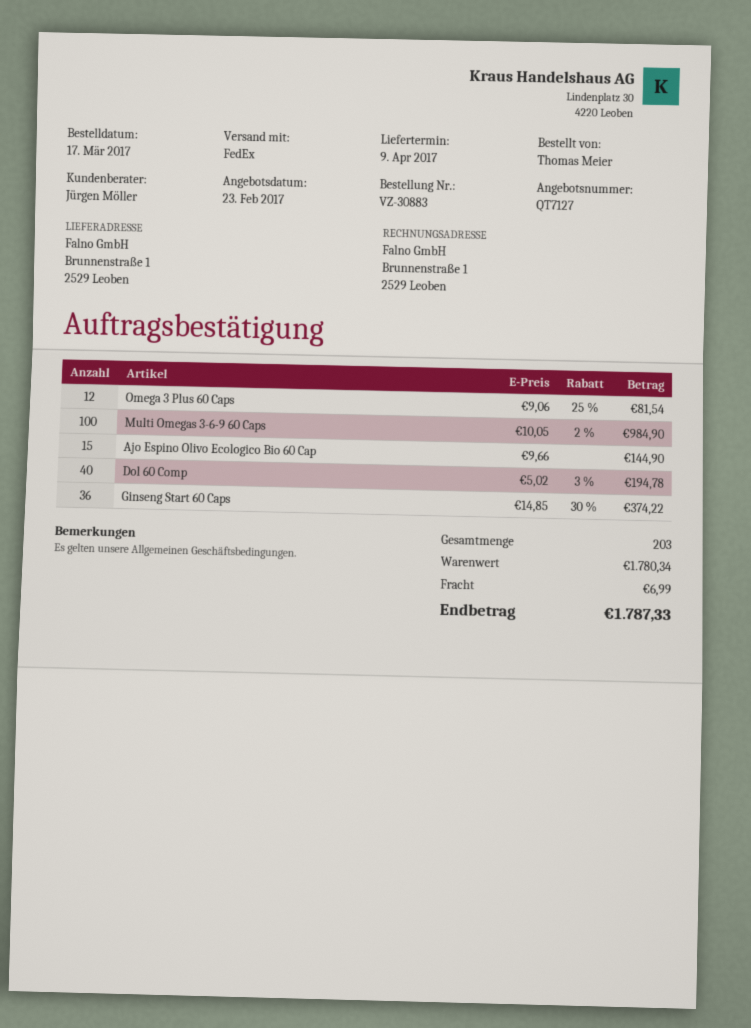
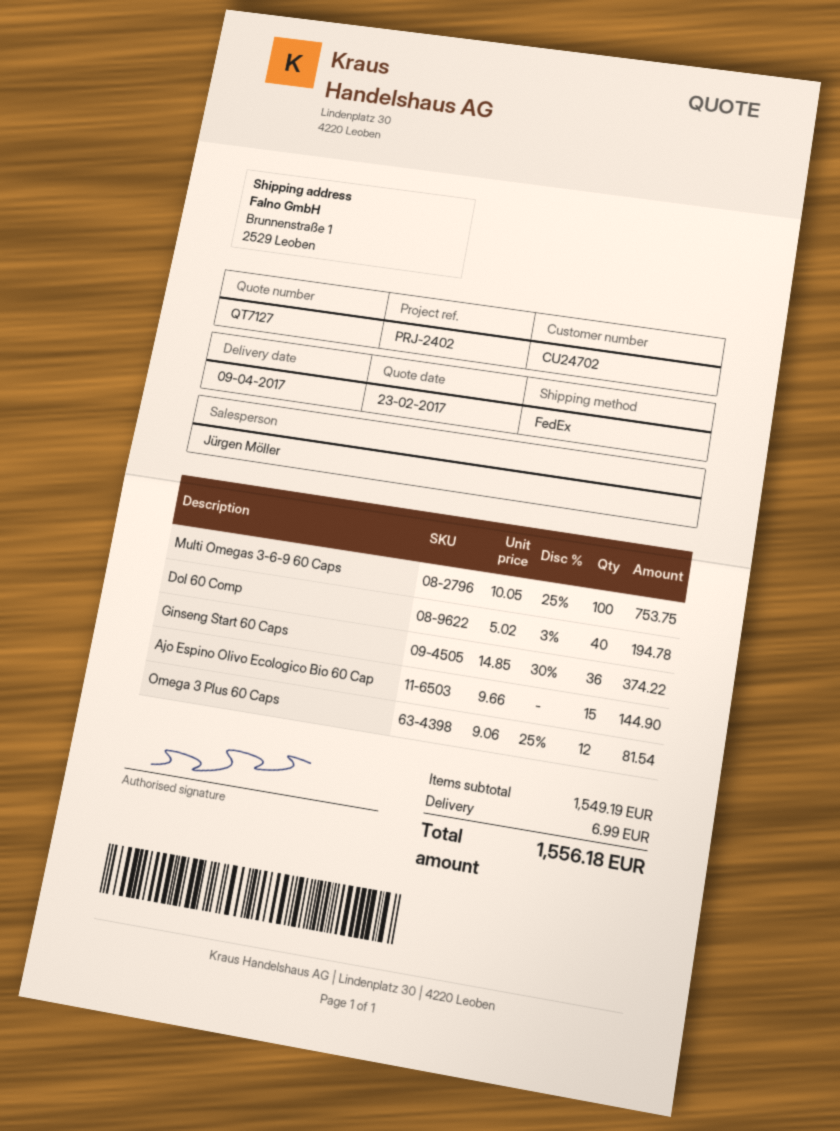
Multi Omegas 3-6-9 60 Caps: 100 x 10.05 - 2% = 984.90 -> 100 x 10.05 - 25% = 753.75
subtotal: 1780.34 -> 1549.19
total: 1787.33 -> 1556.18

